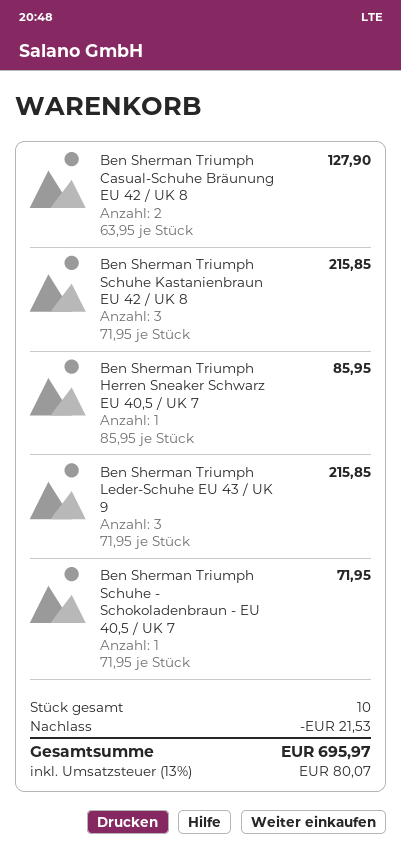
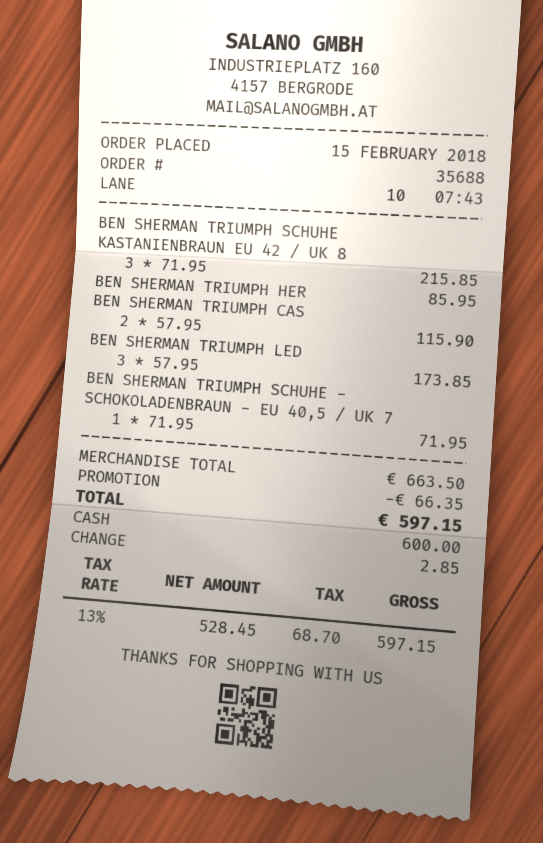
Ben Sherman Triumph Casual-Schuhe Bräunung EU 42 / UK 8: 2 x 63.95 = 127.90 -> 2 x 57.95 = 115.90
Ben Sherman Triumph Leder-Schuhe EU 43 / UK 9: 3 x 71.95 = 215.85 -> 3 x 57.95 = 173.85
discount: 21.53 -> 66.35
tax: 13% = 80.07 -> 13% = 68.70
total: 695.97 -> 597.15

